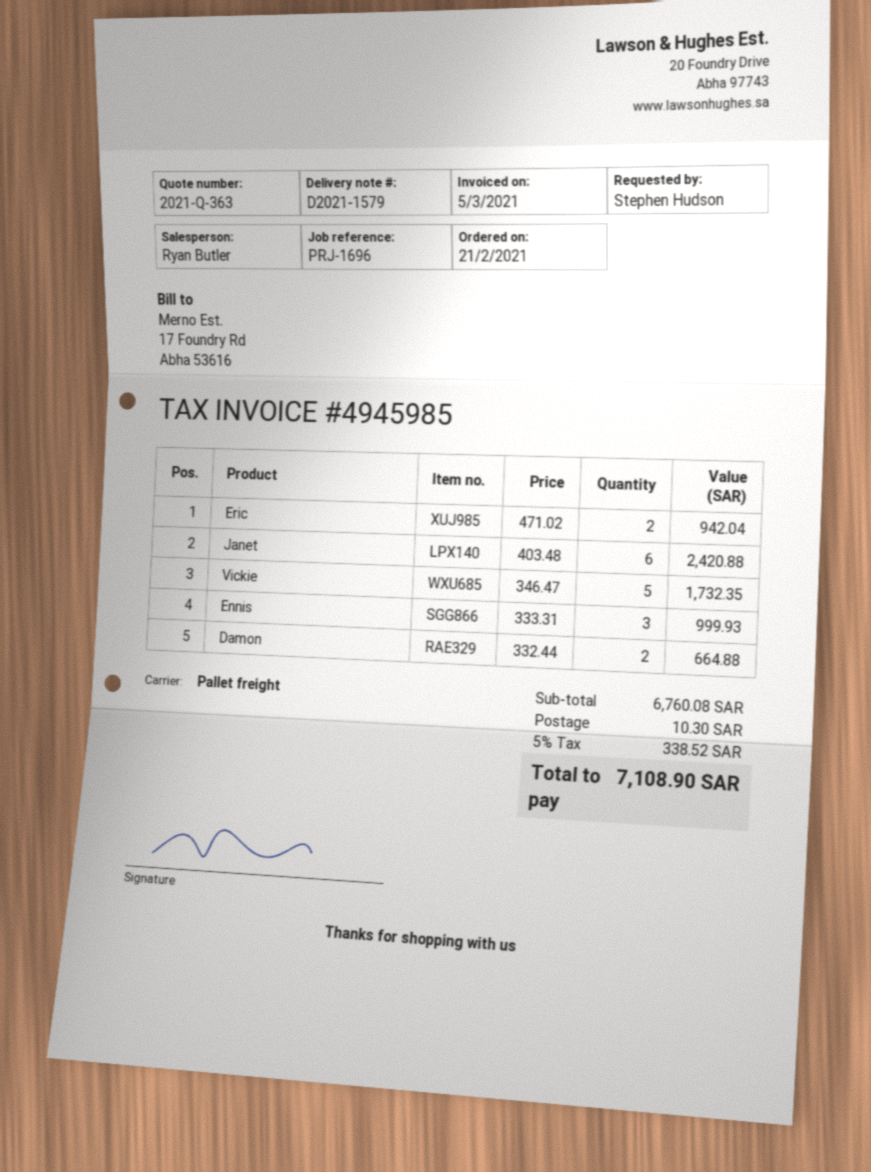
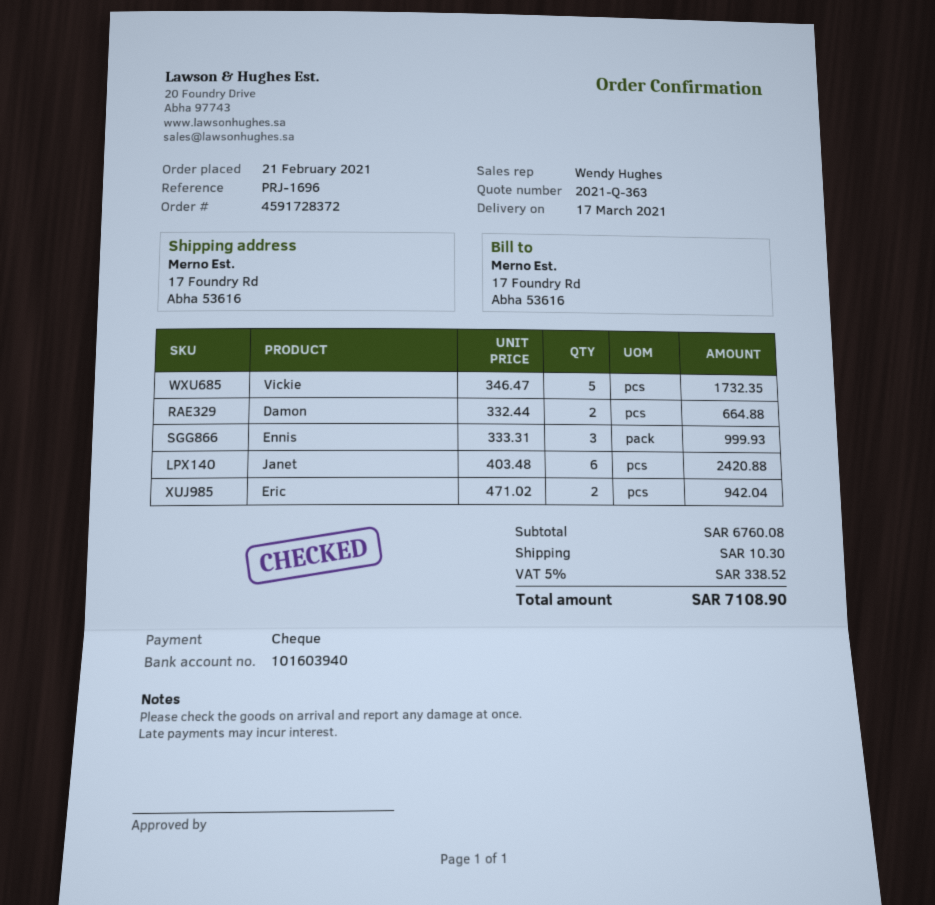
sales rep: Ryan Butler -> Wendy Hughes

